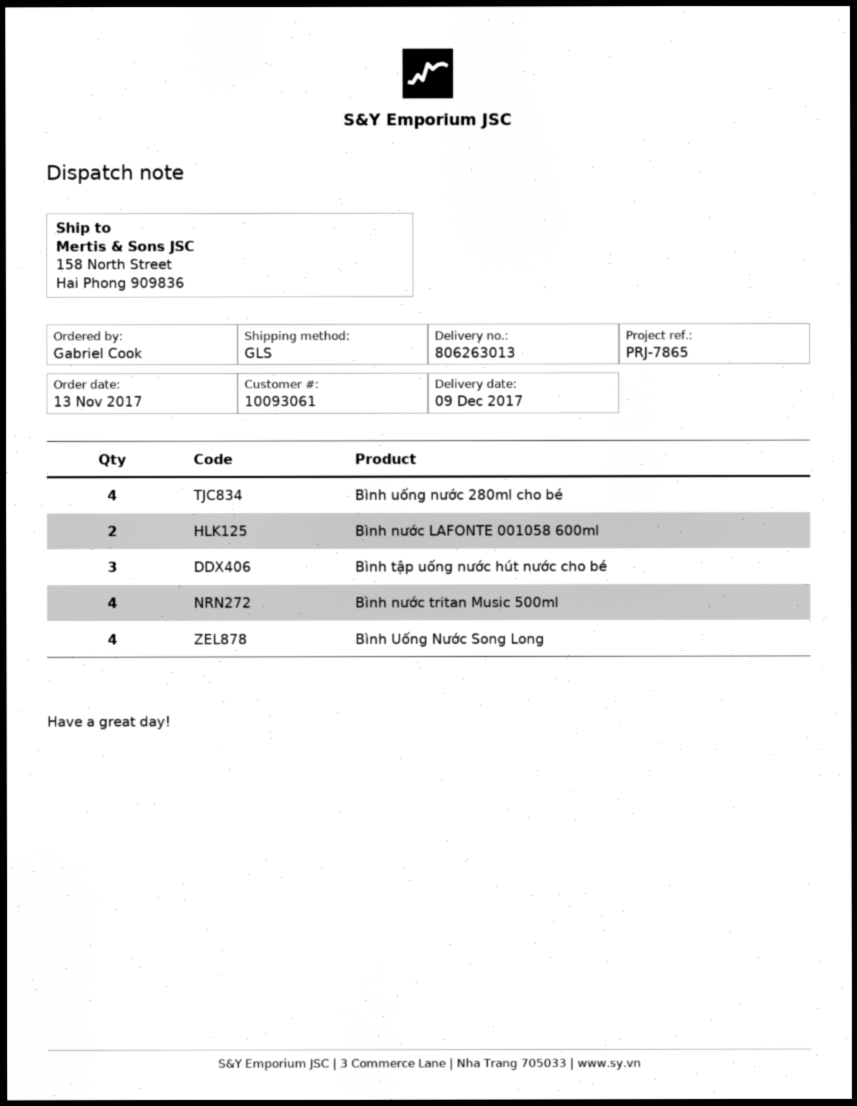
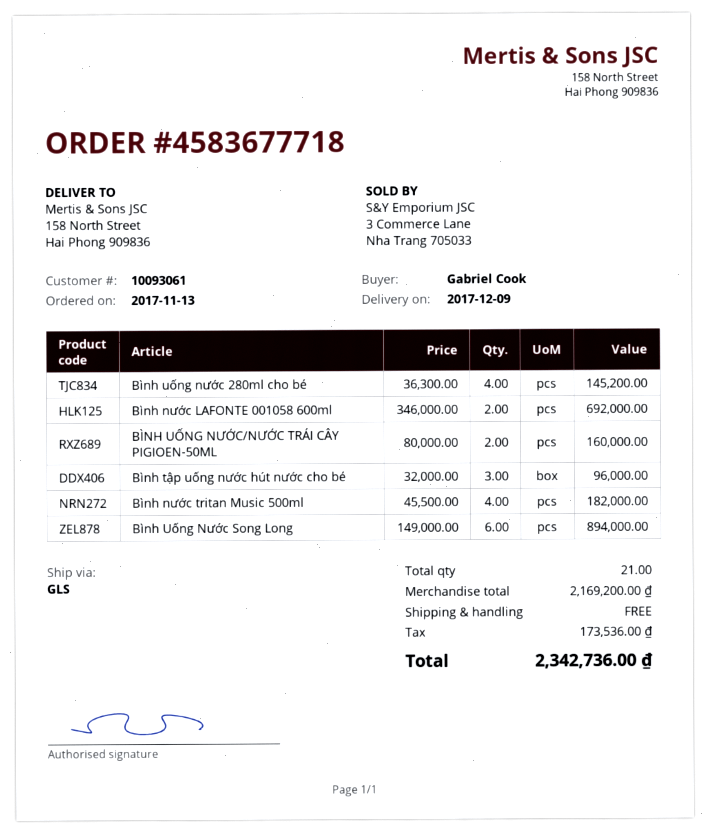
Bình Uống Nước Song Long: 4 -> 6
BÌNH UỐNG NƯỚC/NƯỚC TRÁI CÂY PIGIOEN-50ML: none -> 2

